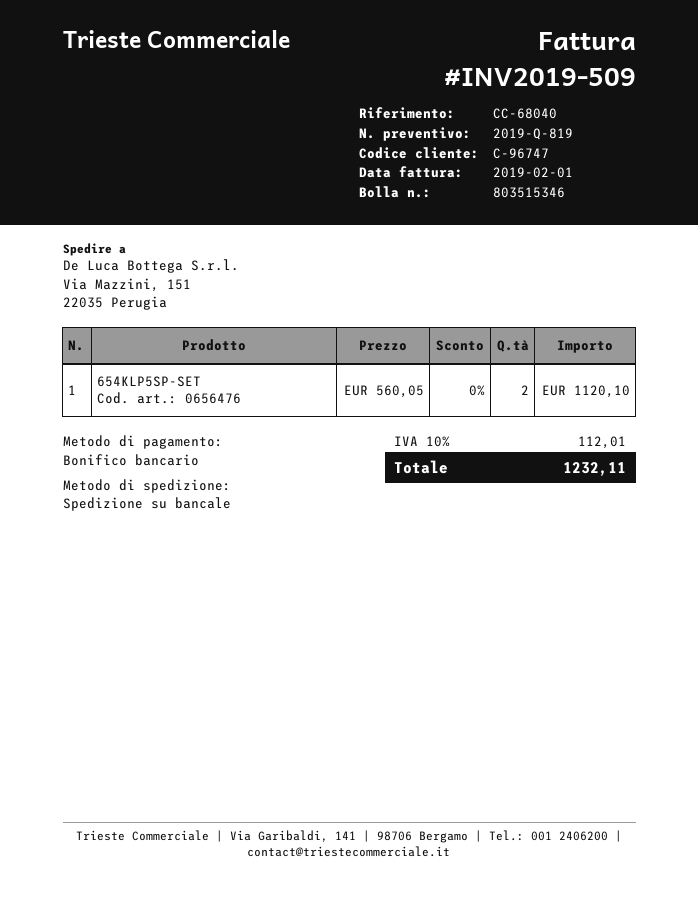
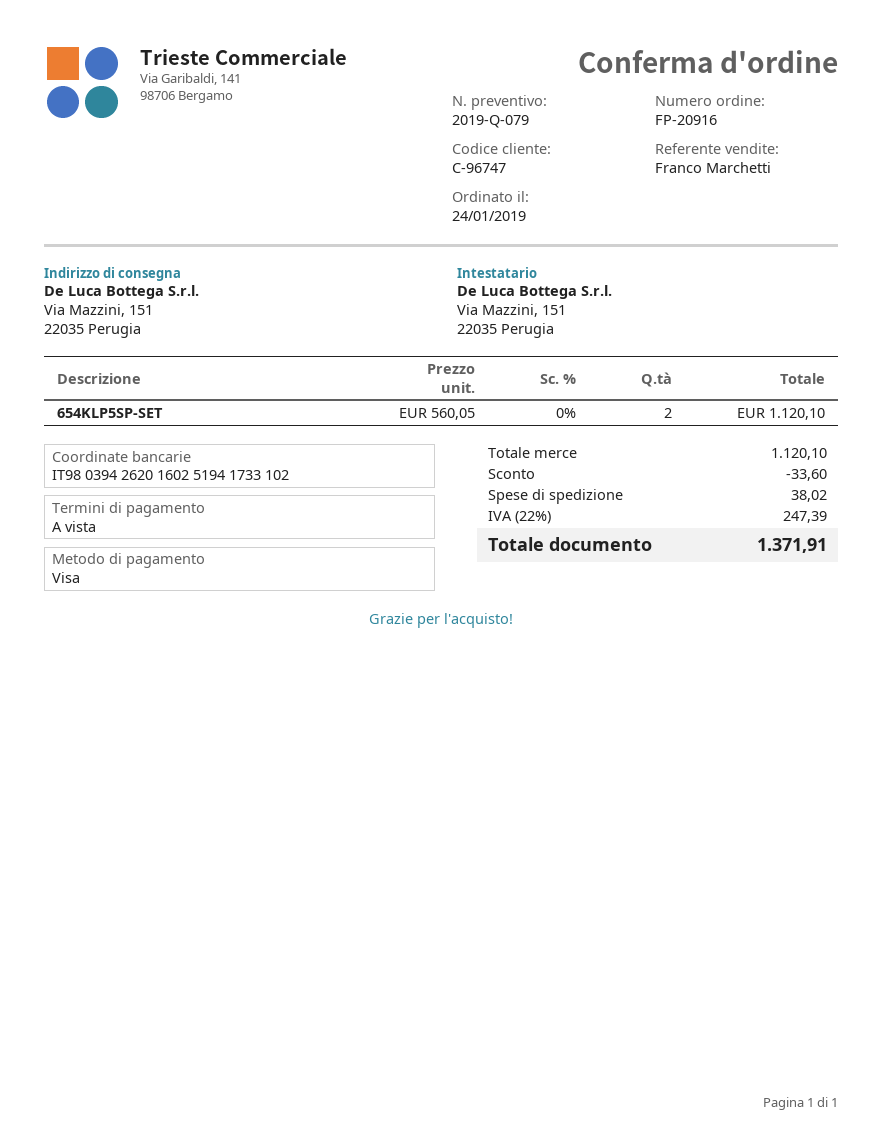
quote number: 2019-Q-819 -> 2019-Q-079
payment method: bank transfer -> Visa
discount: none -> 33.60
shipping: none -> 38.02
tax: 10% = 112.01 -> 22% = 247.39
total: 1232.11 -> 1371.91

